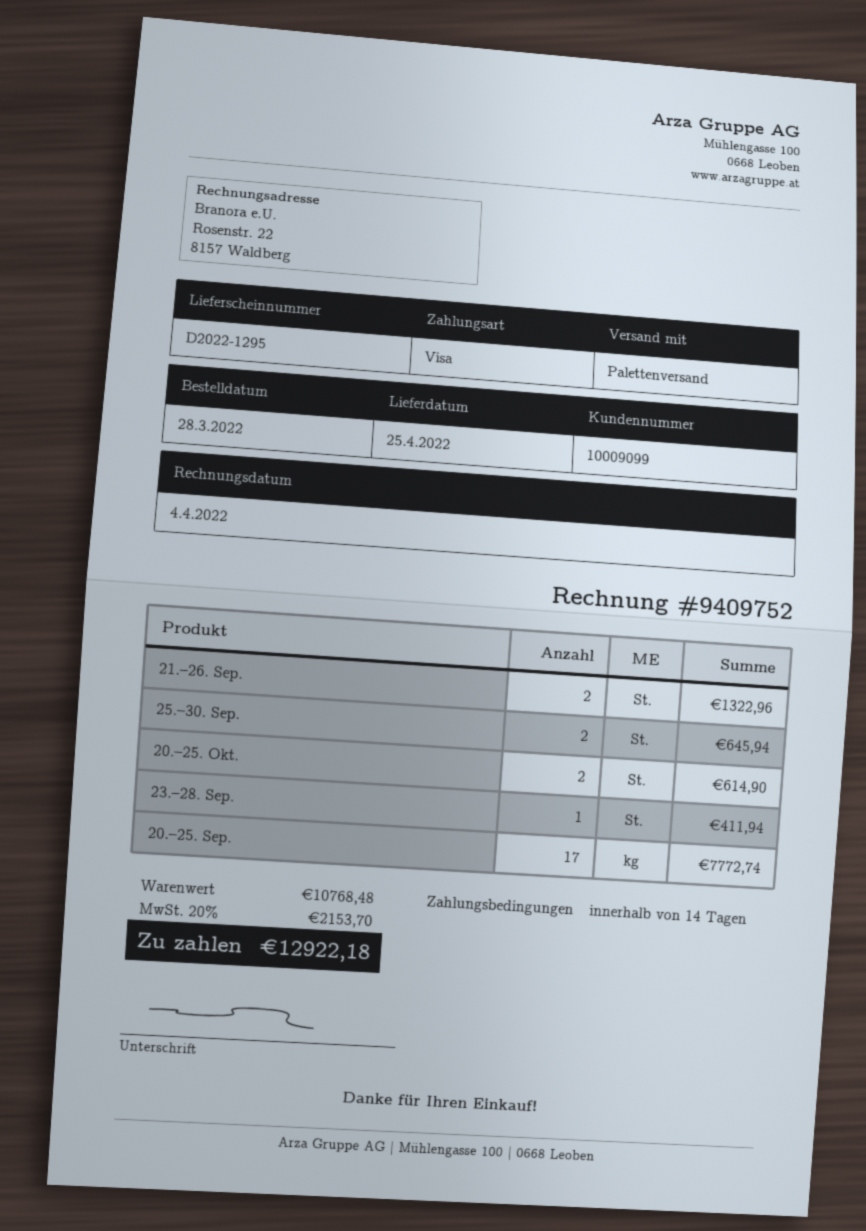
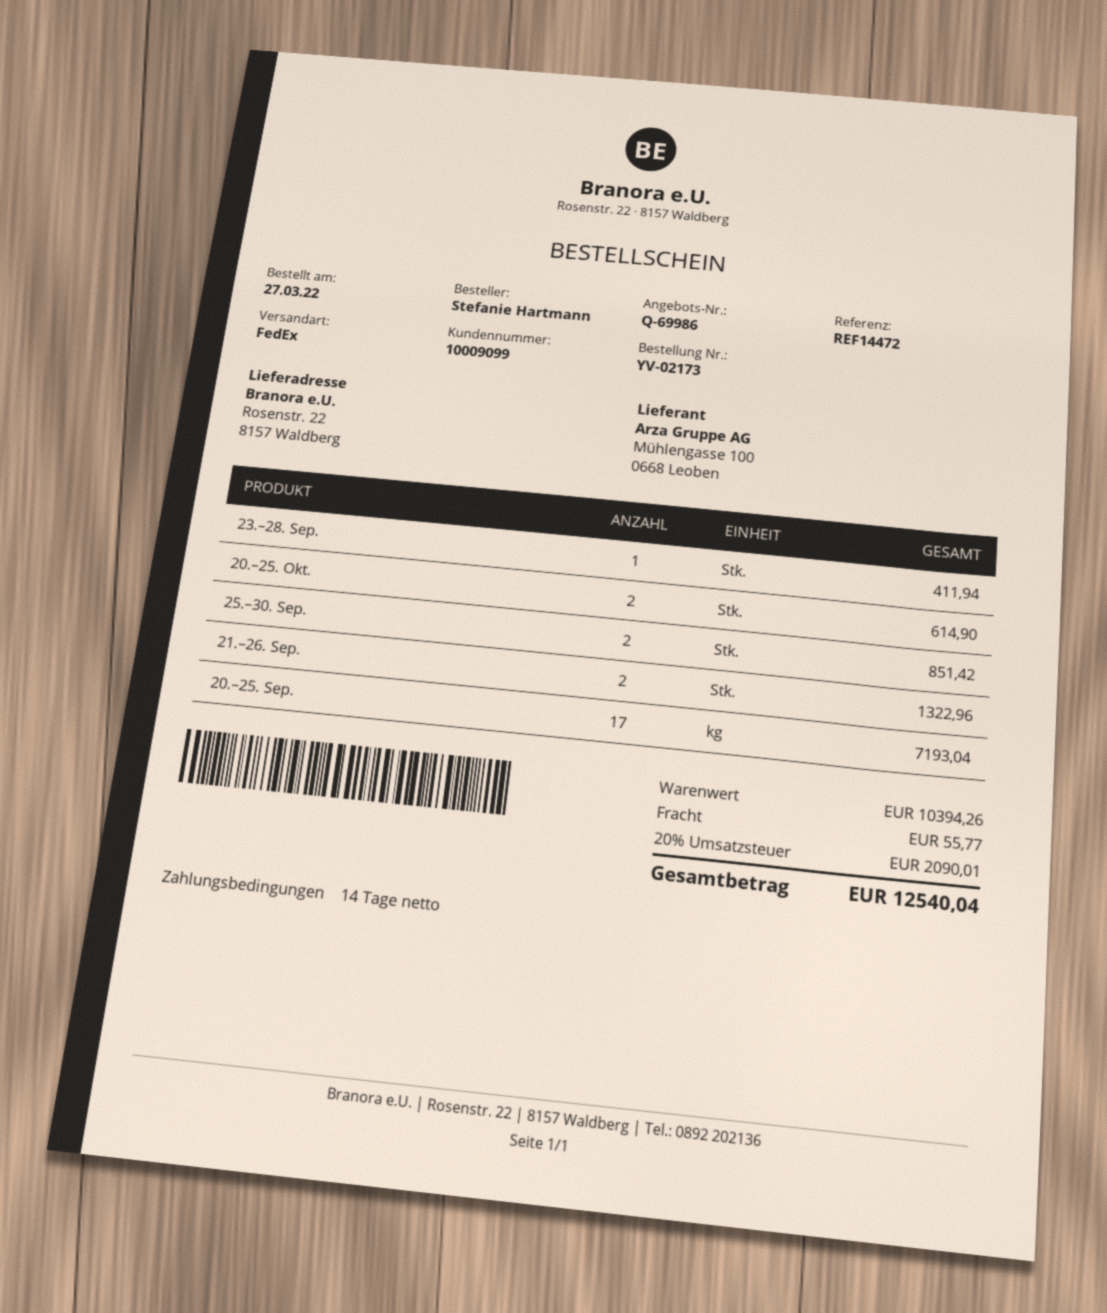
order date: 2022-03-28 -> 2022-03-27
shipping method: pallet freight -> FedEx
25.–30. Sep.: 2 for 645.94 -> 2 for 851.42
20.–25. Sep.: 17 for 7772.74 -> 17 for 7193.04
subtotal: 10768.48 -> 10394.26
shipping: none -> 55.77
tax: 20% = 2153.70 -> 20% = 2090.01
total: 12922.18 -> 12540.04

